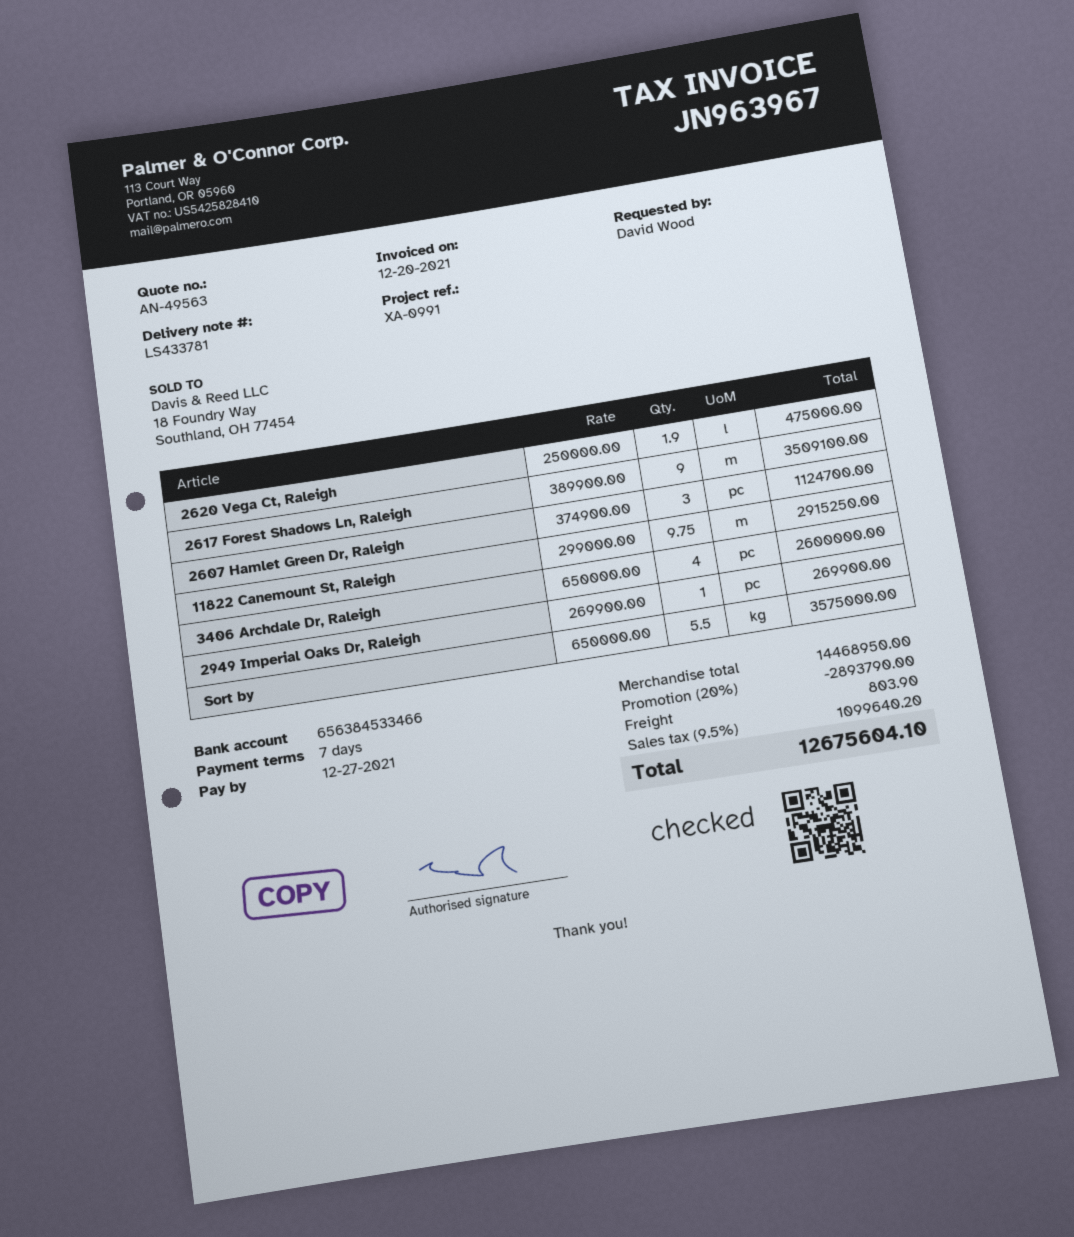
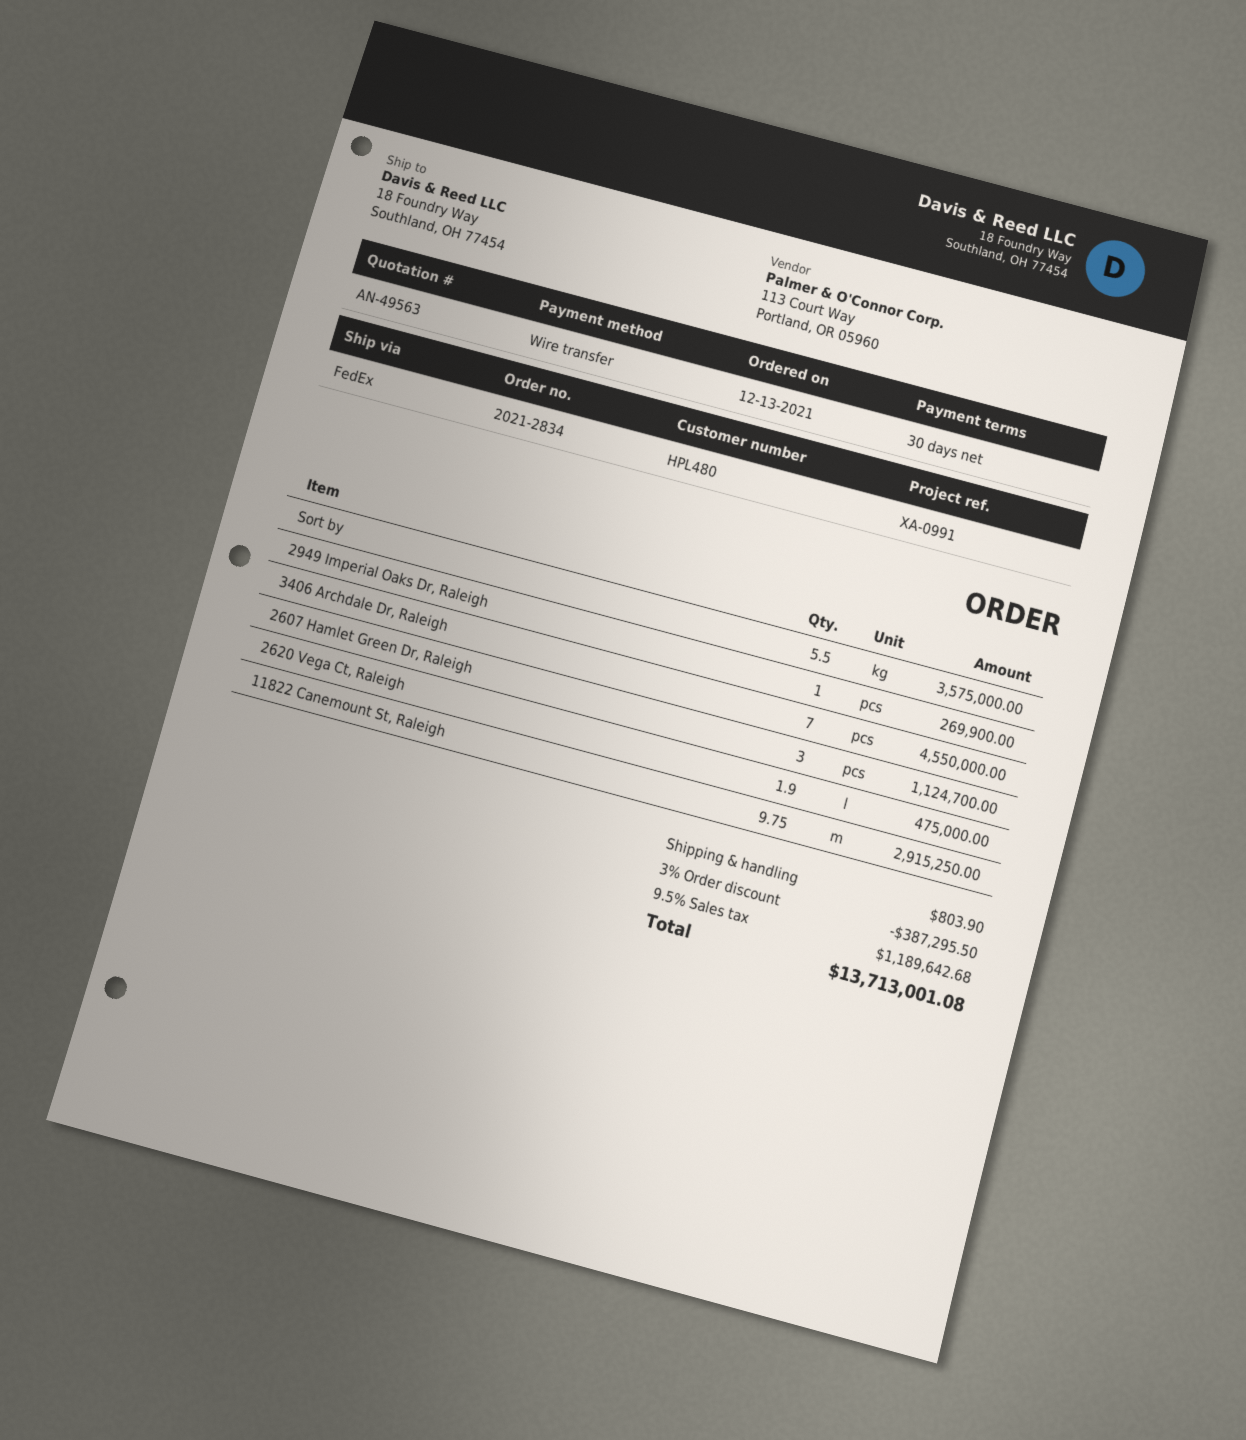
payment terms: 7 days -> 30 days
2617 Forest Shadows Ln, Raleigh: 9 for 3509100.00 -> none
3406 Archdale Dr, Raleigh: 4 for 2600000.00 -> 7 for 4550000.00
discount: 20% = 2893790.00 -> 3% = 387295.50
tax: 9.5% = 1099640.20 -> 9.5% = 1189642.68
total: 12675604.10 -> 13713001.08

